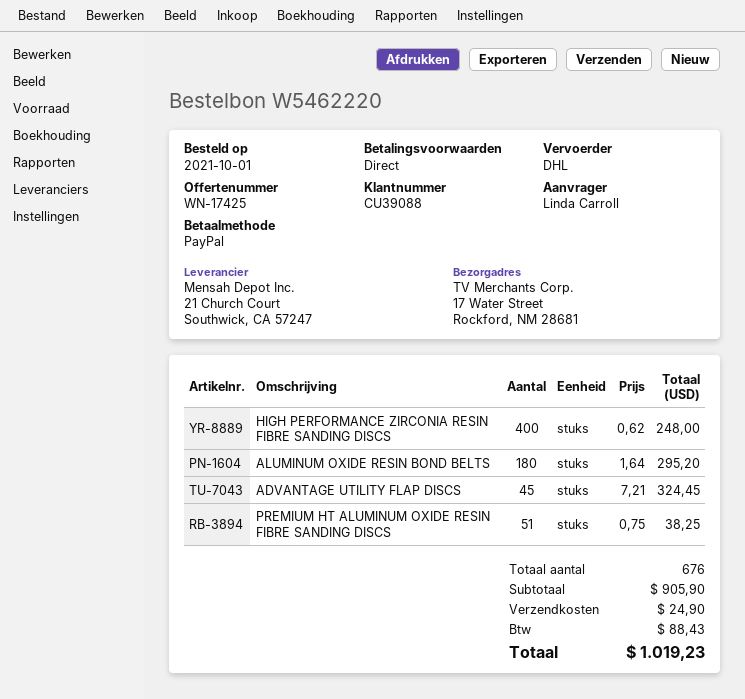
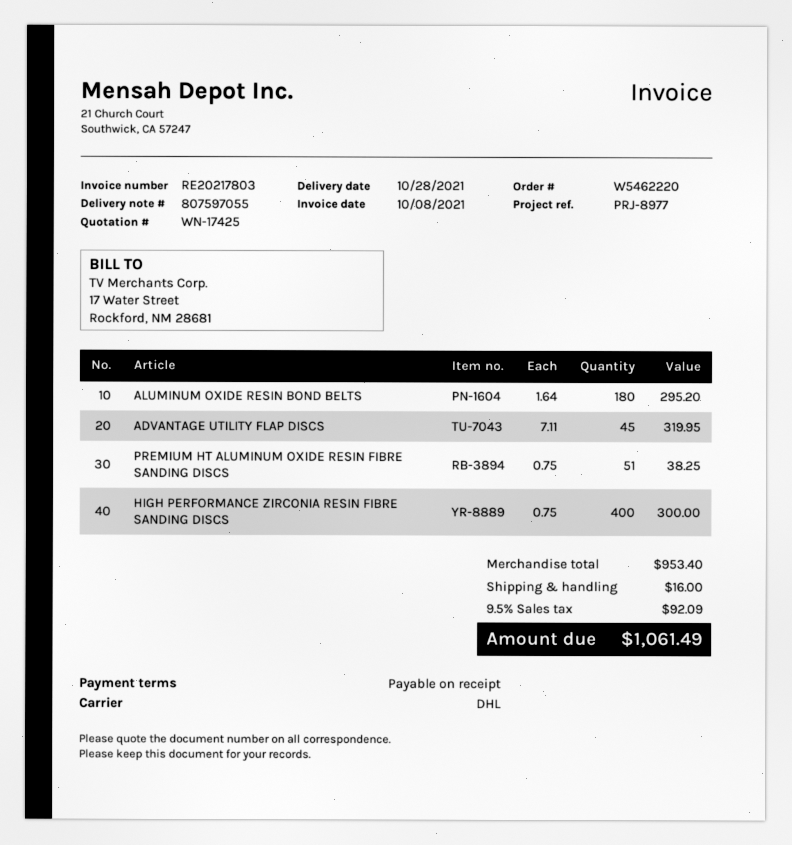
HIGH PERFORMANCE ZIRCONIA RESIN FIBRE SANDING DISCS: 400 x 0.62 = 248.00 -> 400 x 0.75 = 300.00
ADVANTAGE UTILITY FLAP DISCS: 45 x 7.21 = 324.45 -> 45 x 7.11 = 319.95
subtotal: 905.90 -> 953.40
shipping: 24.90 -> 16.00
tax: 88.43 -> 92.09
total: 1019.23 -> 1061.49

